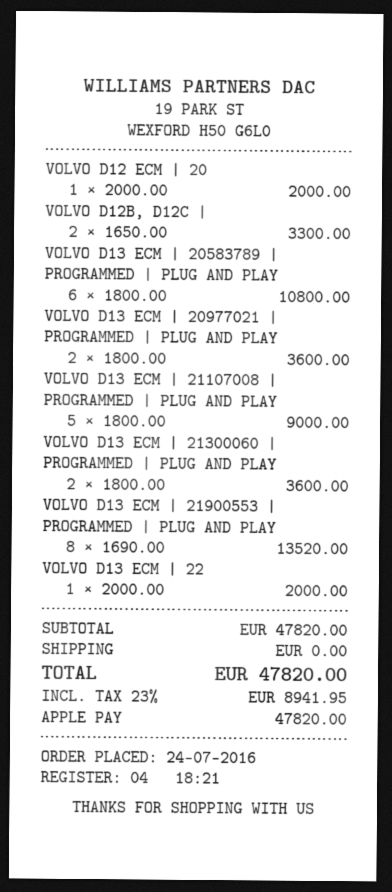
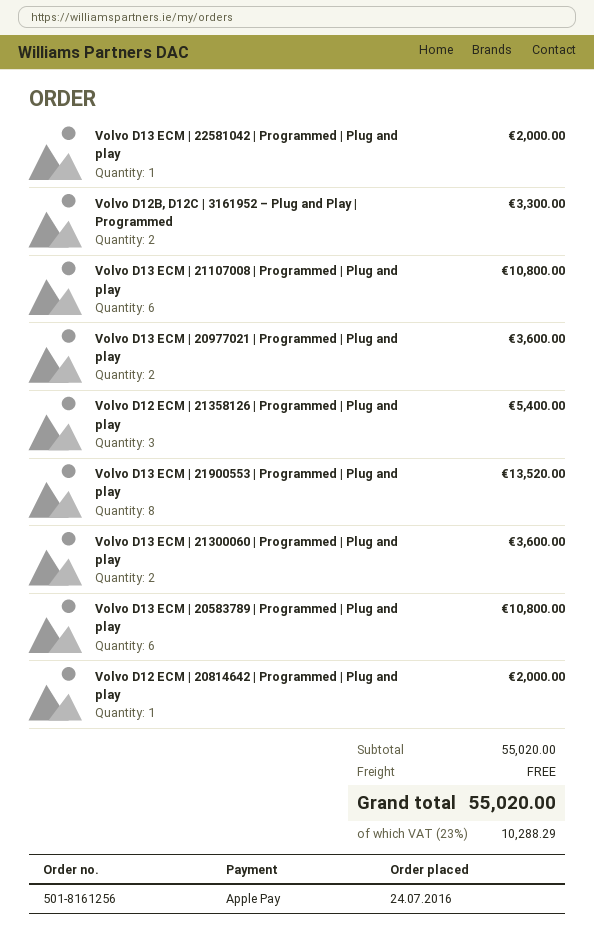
VOLVO D13 ECM | 21107008 | PROGRAMMED | PLUG AND PLAY: 5 for 9000.00 -> 6 for 10800.00
Volvo D12 ECM | 21358126 | Programmed | Plug and play: none -> 3 for 5400.00
subtotal: 47820.00 -> 55020.00
tax: 23% = 8941.95 -> 23% = 10288.29
total: 47820.00 -> 55020.00

